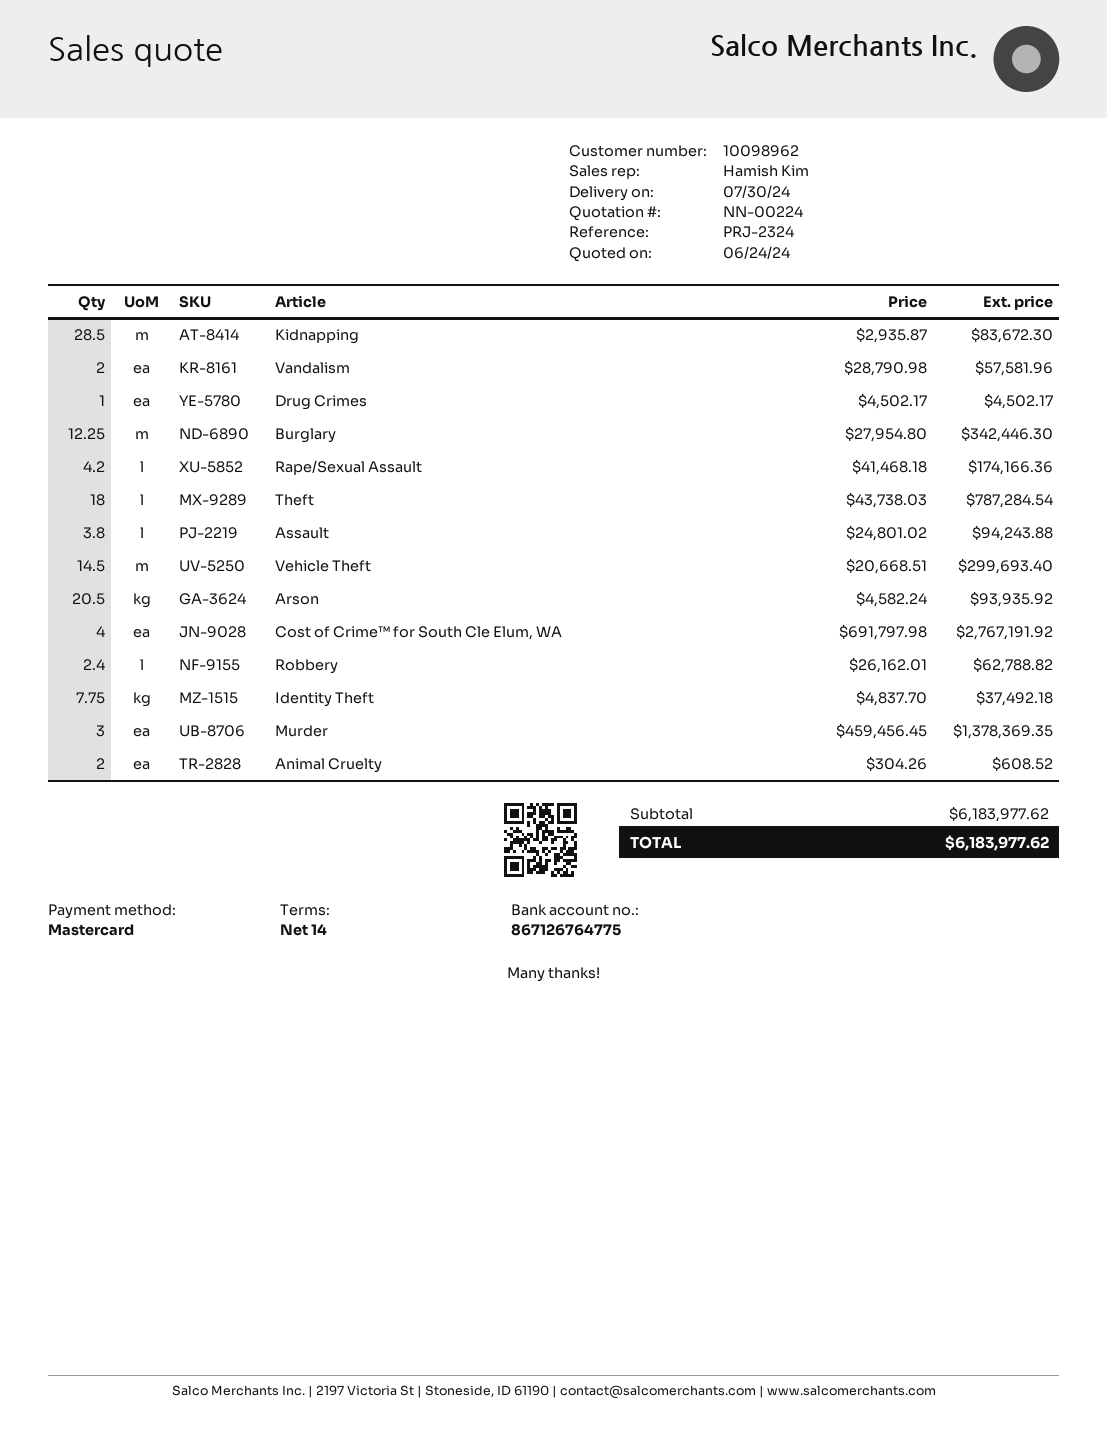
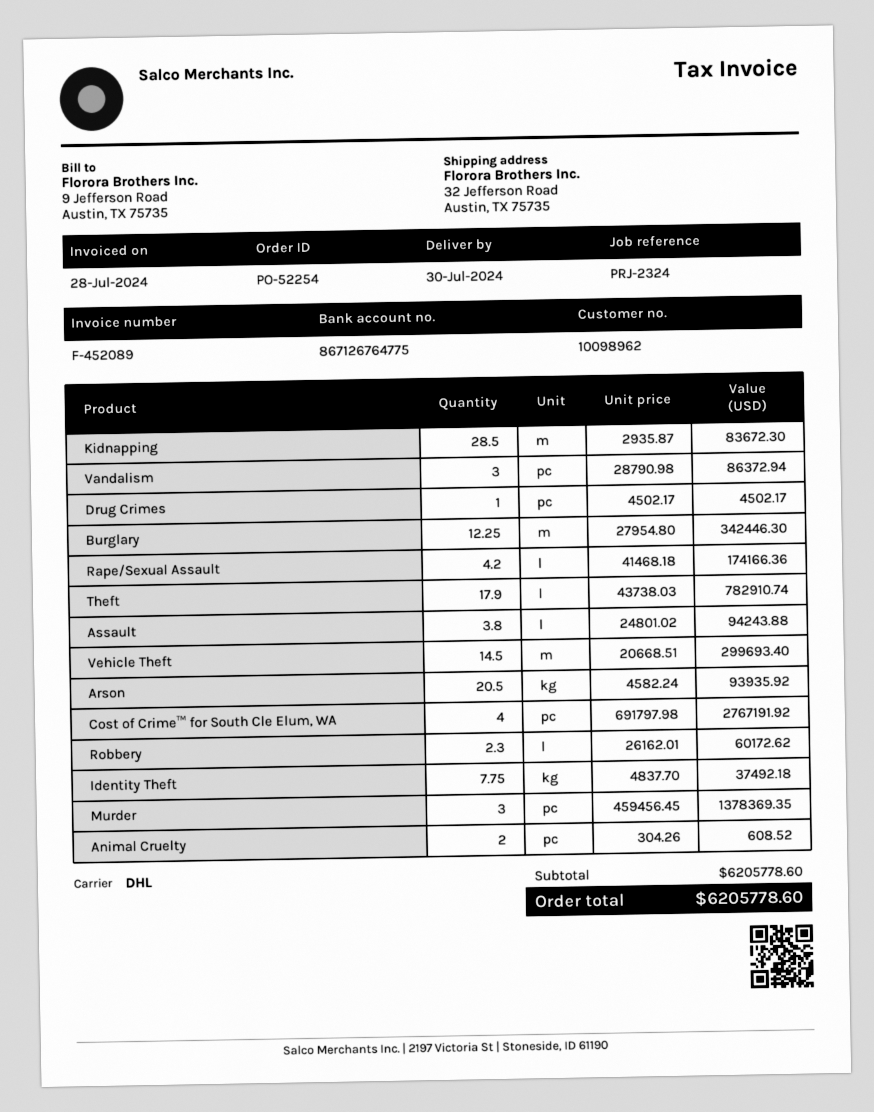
Vandalism: 2 x 28790.98 = 57581.96 -> 3 x 28790.98 = 86372.94
Theft: 18 x 43738.03 = 787284.54 -> 17.9 x 43738.03 = 782910.74
Robbery: 2.4 x 26162.01 = 62788.82 -> 2.3 x 26162.01 = 60172.62
subtotal: 6183977.62 -> 6205778.60
total: 6183977.62 -> 6205778.60

